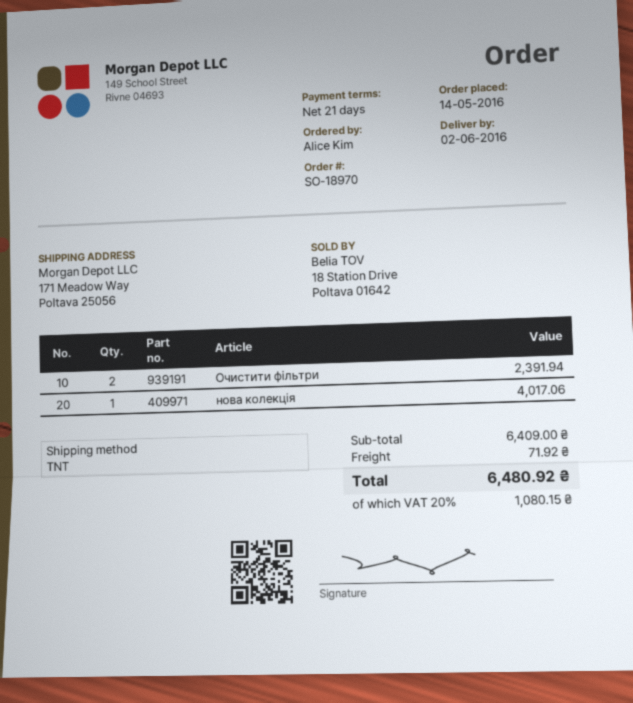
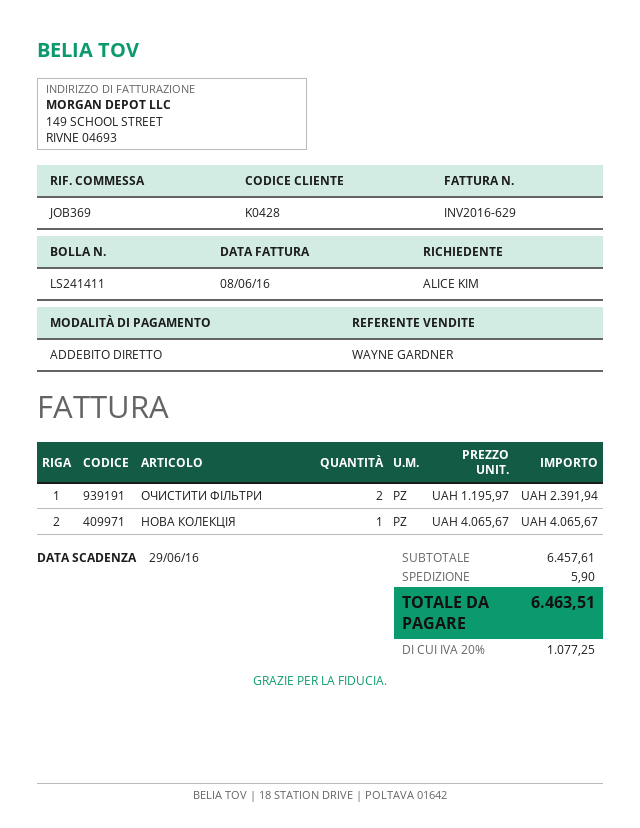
нова колекція: 1 for 4017.06 -> 1 for 4065.67
subtotal: 6409.00 -> 6457.61
shipping: 71.92 -> 5.90
tax: 20% = 1080.15 -> 20% = 1077.25
total: 6480.92 -> 6463.51

